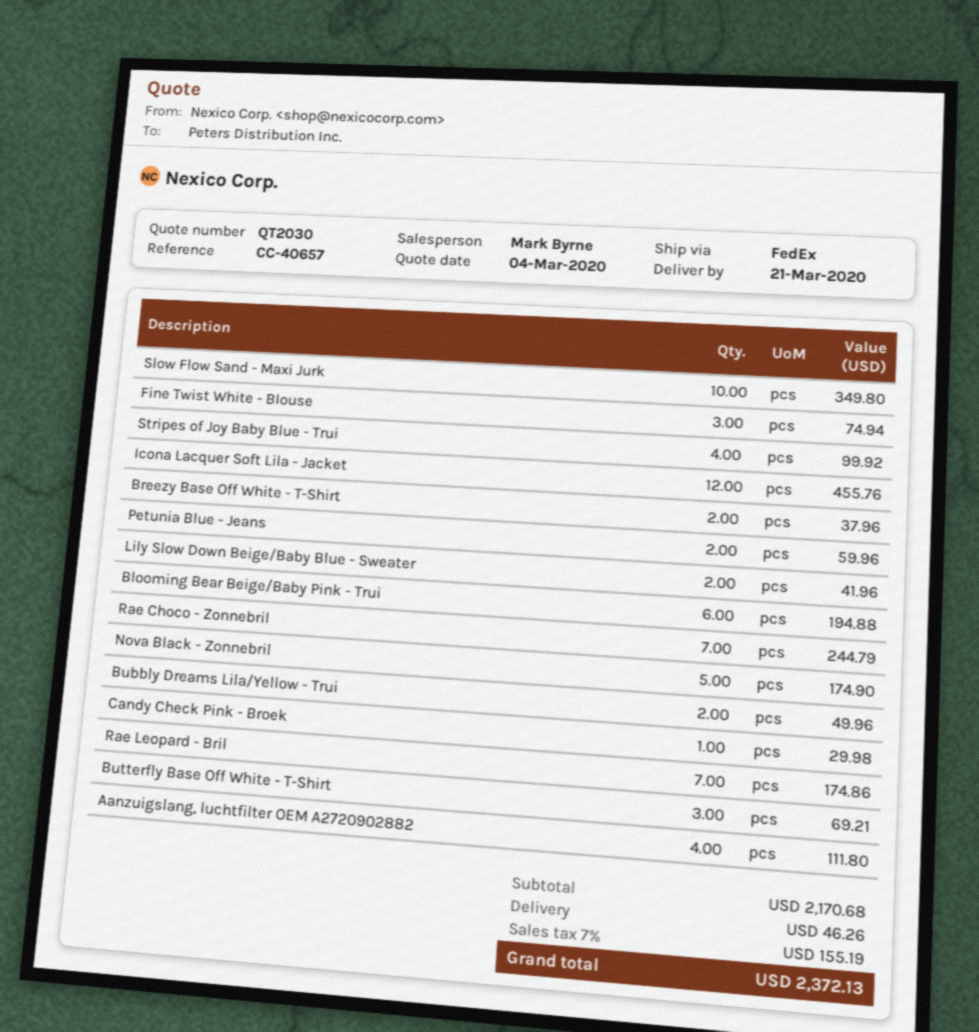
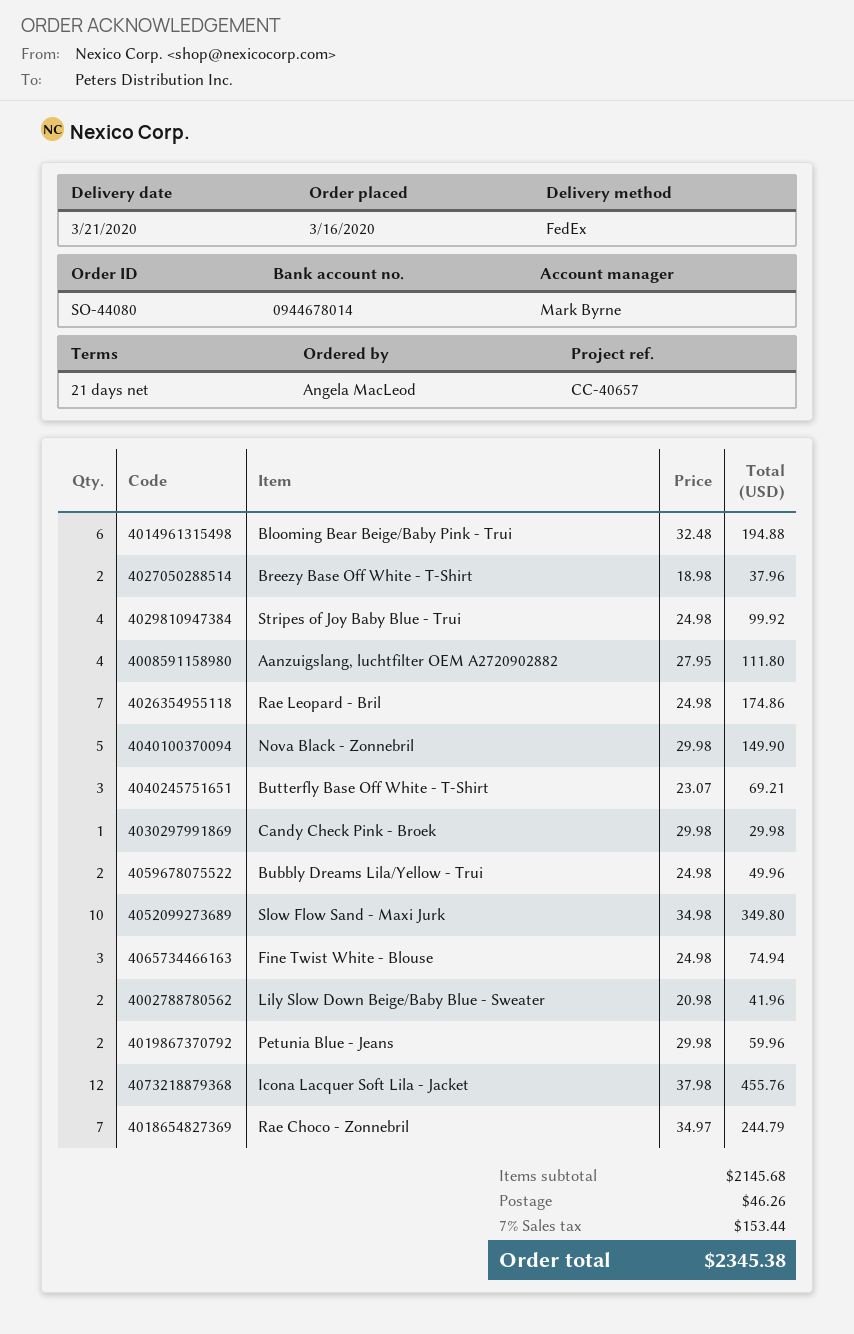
Nova Black - Zonnebril: 5 for 174.90 -> 5 for 149.90
subtotal: 2170.68 -> 2145.68
tax: 7% = 155.19 -> 7% = 153.44
total: 2372.13 -> 2345.38

